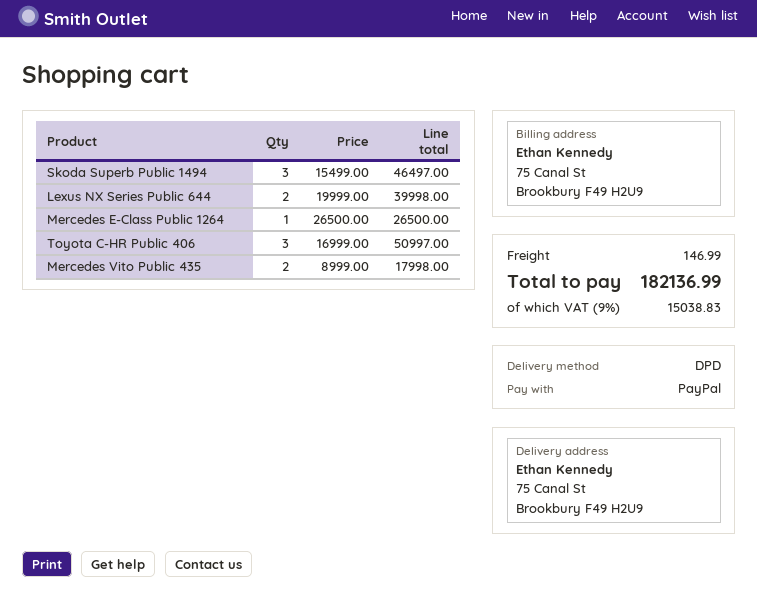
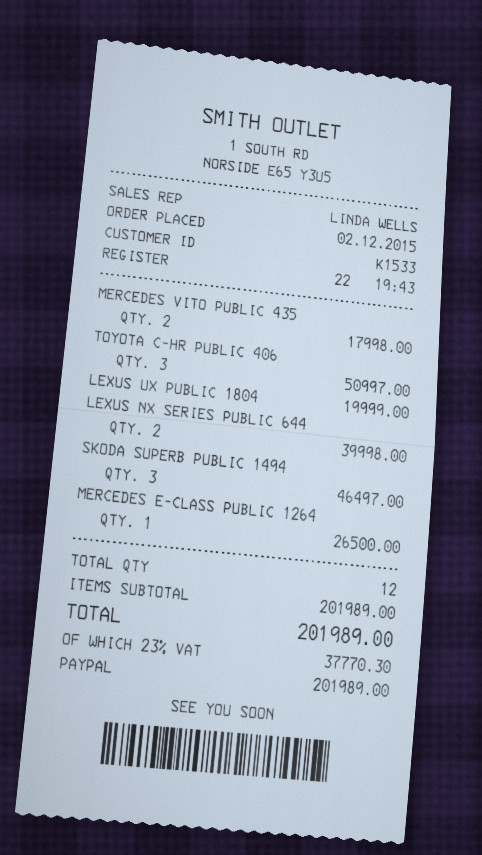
LEXUS UX PUBLIC 1804: none -> 1 for 19999.00
shipping: 146.99 -> none
tax: 9% = 15038.83 -> 23% = 37770.30
total: 182136.99 -> 201989.00

